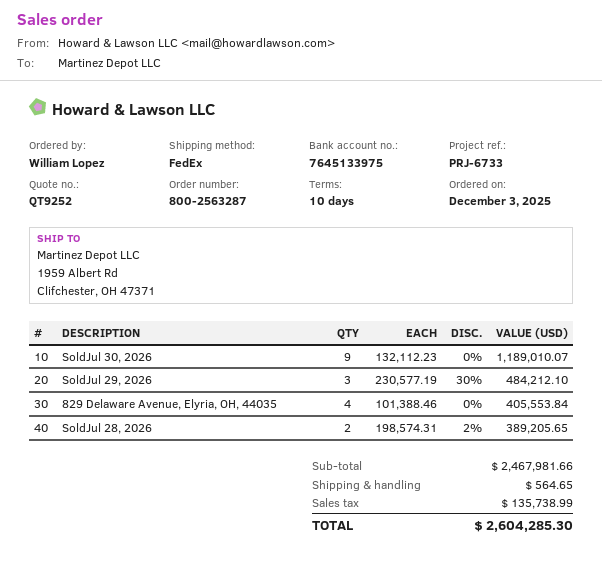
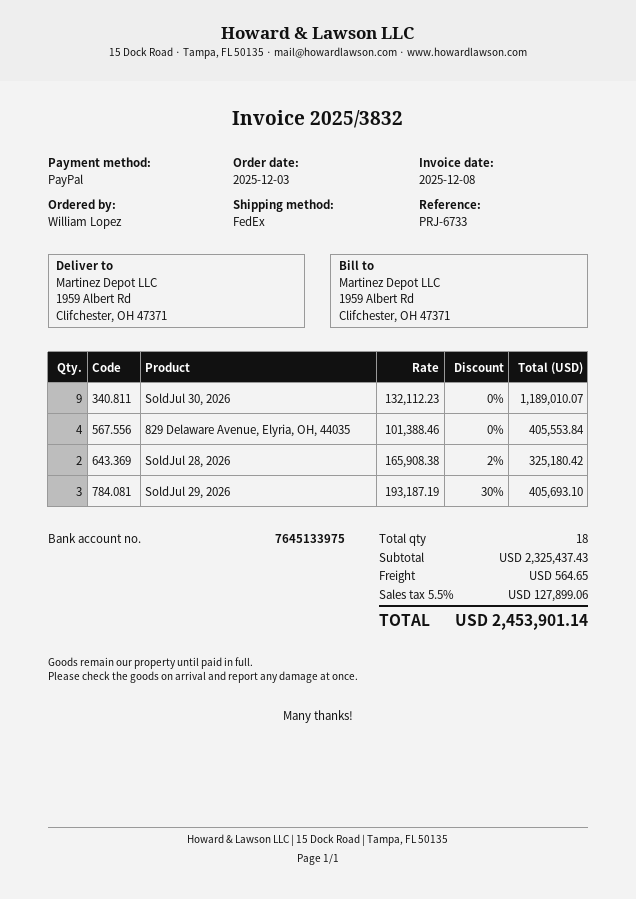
SoldJul 29, 2026: 3 x 230577.19 - 30% = 484212.10 -> 3 x 193187.19 - 30% = 405693.10
SoldJul 28, 2026: 2 x 198574.31 - 2% = 389205.65 -> 2 x 165908.38 - 2% = 325180.42
subtotal: 2467981.66 -> 2325437.43
tax: 135738.99 -> 127899.06
total: 2604285.30 -> 2453901.14

